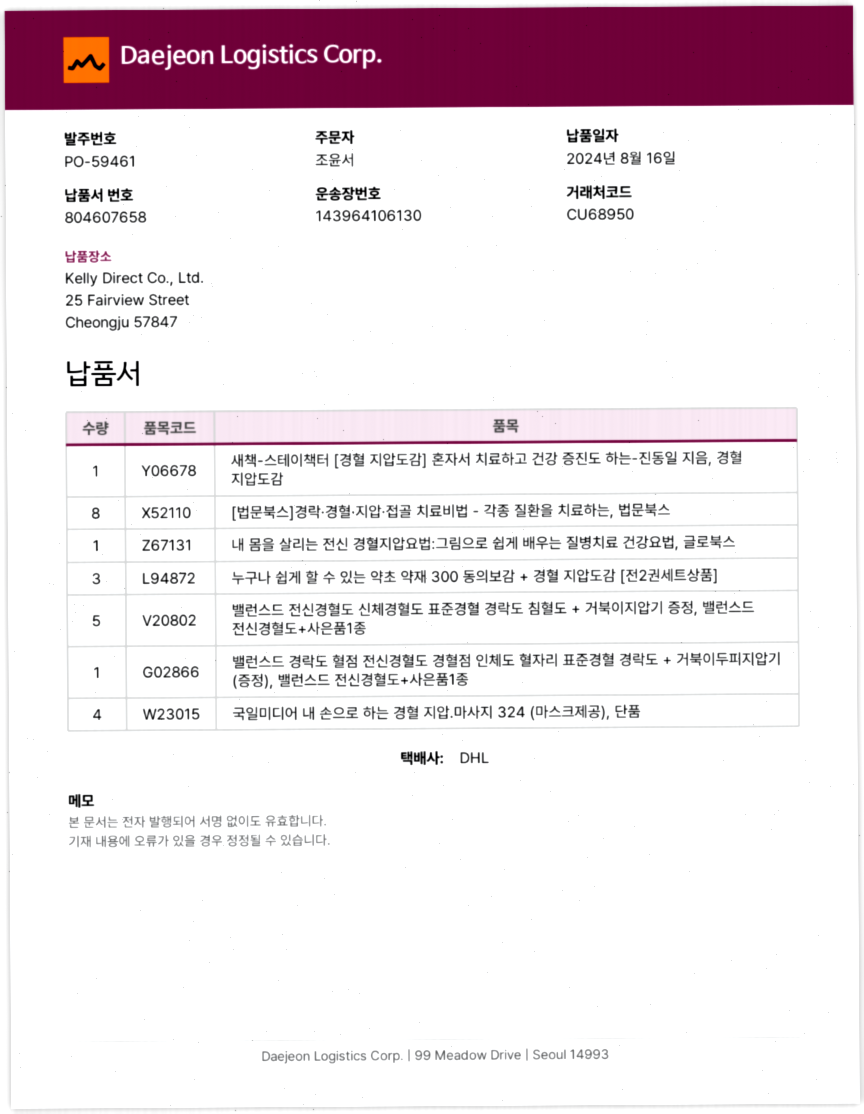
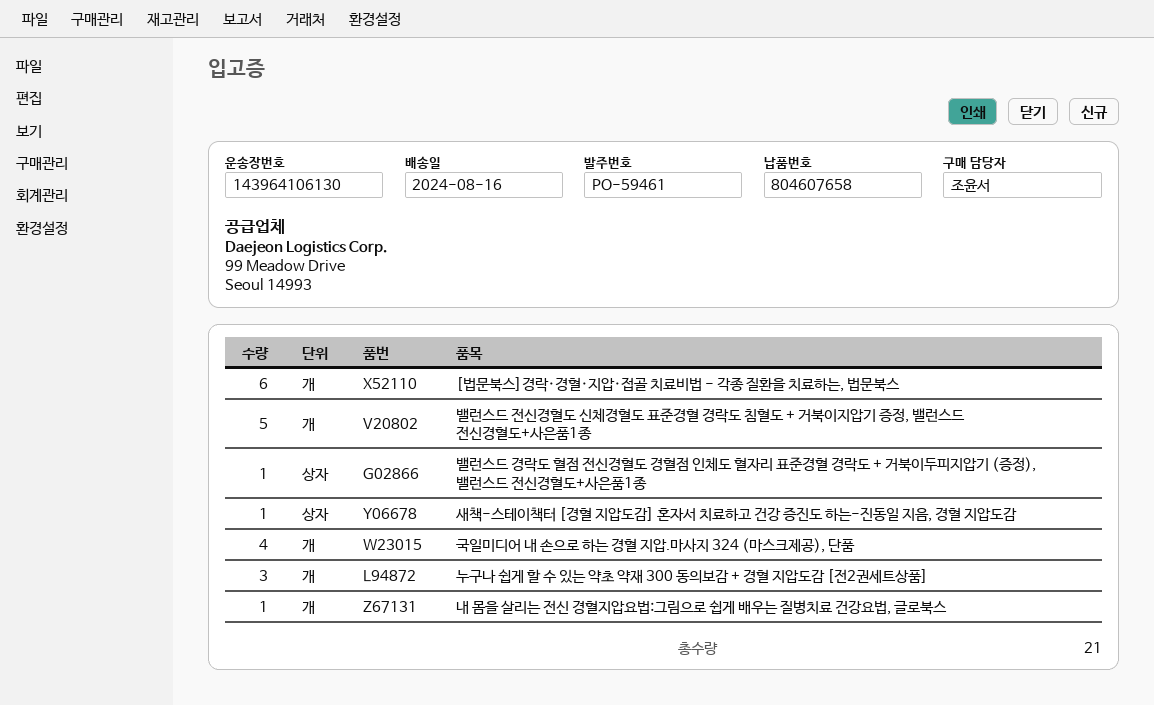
[법문북스]경락·경혈·지압·접골 치료비법 - 각종 질환을 치료하는, 법문북스: 8 -> 6

